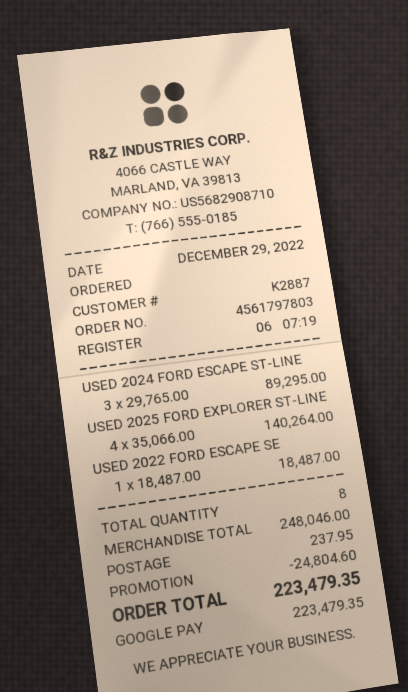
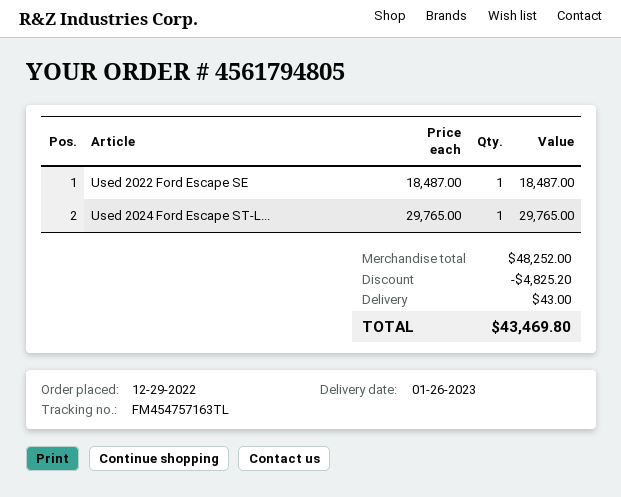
order number: 4561797803 -> 4561794805
USED 2024 FORD ESCAPE ST-LINE: 3 x 29765.00 = 89295.00 -> 1 x 29765.00 = 29765.00
USED 2025 FORD EXPLORER ST-LINE: 4 x 35066.00 = 140264.00 -> none
subtotal: 248046.00 -> 48252.00
discount: 24804.60 -> 4825.20
shipping: 237.95 -> 43.00
total: 223479.35 -> 43469.80

